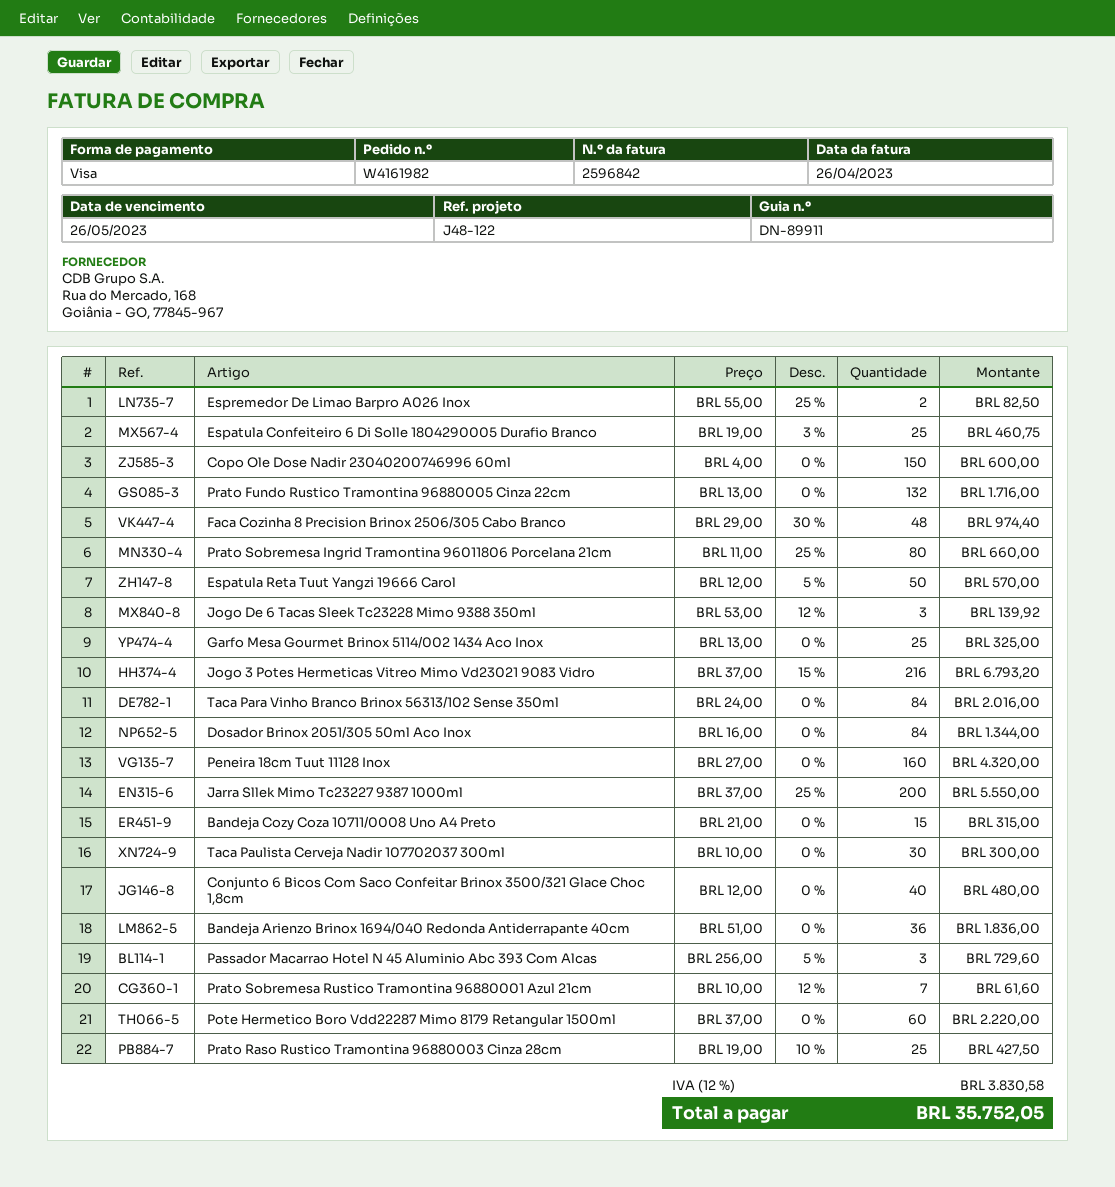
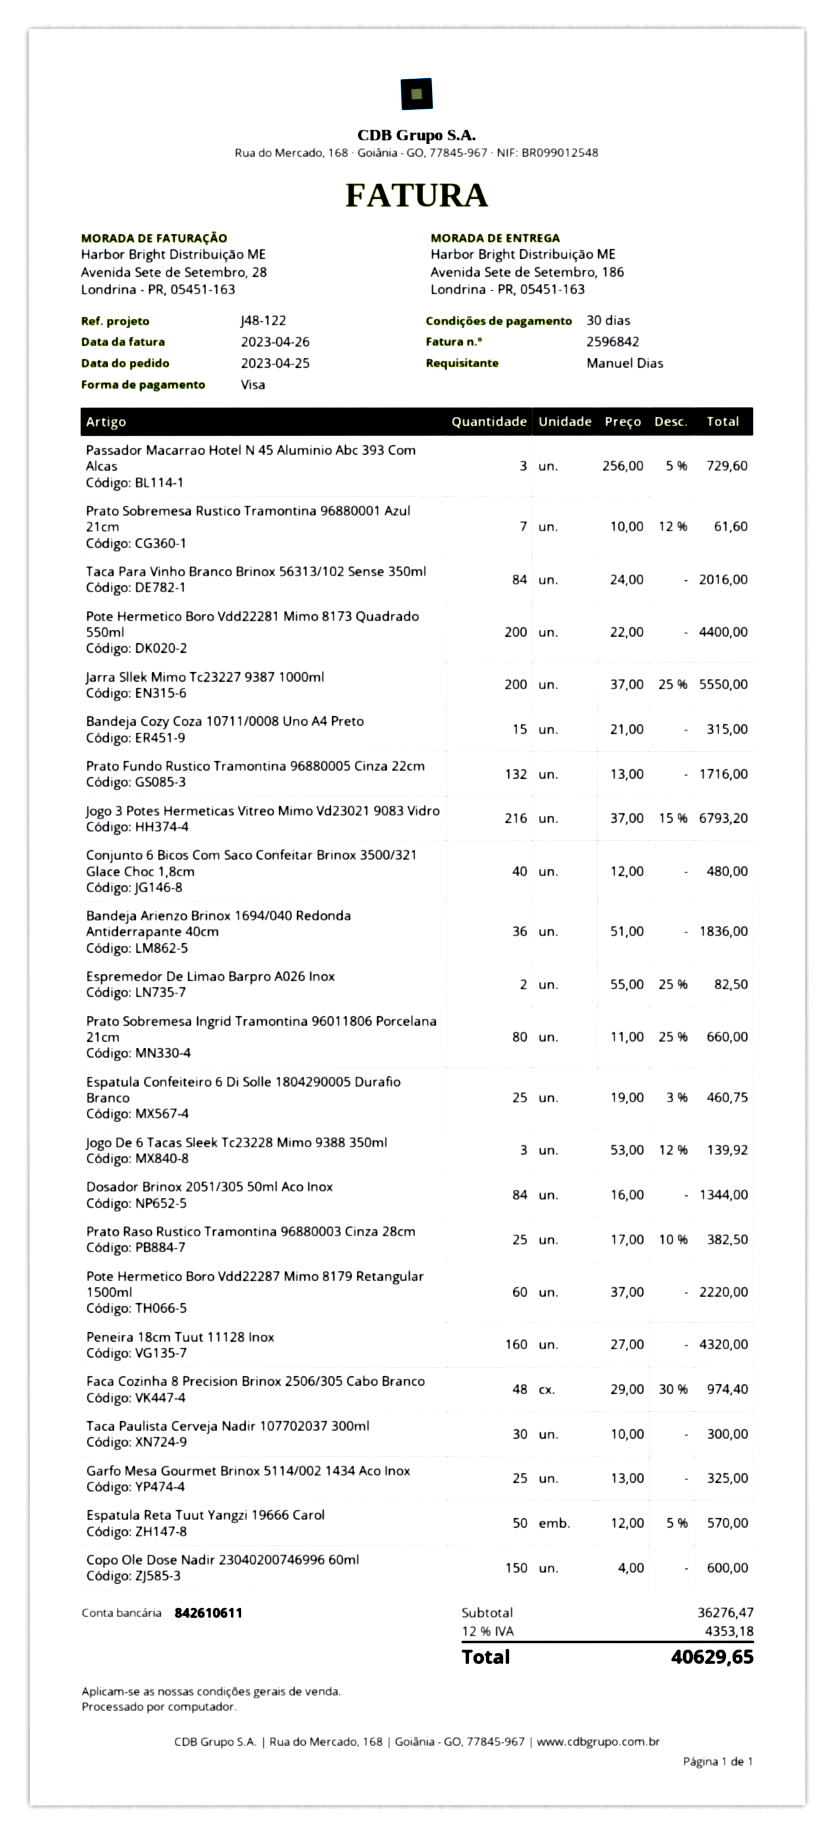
Prato Raso Rustico Tramontina 96880003 Cinza 28cm: 25 x 19.00 - 10% = 427.50 -> 25 x 17.00 - 10% = 382.50
Pote Hermetico Boro Vdd22281 Mimo 8173 Quadrado 550ml: none -> 200 x 22.00 = 4400.00
tax: 12% = 3830.58 -> 12% = 4353.18
total: 35752.05 -> 40629.65

